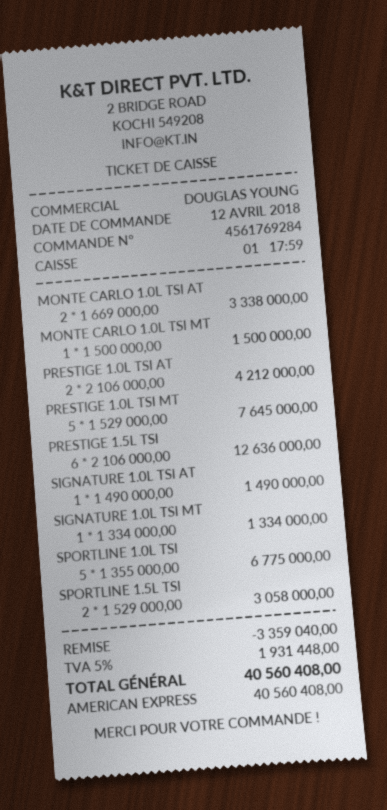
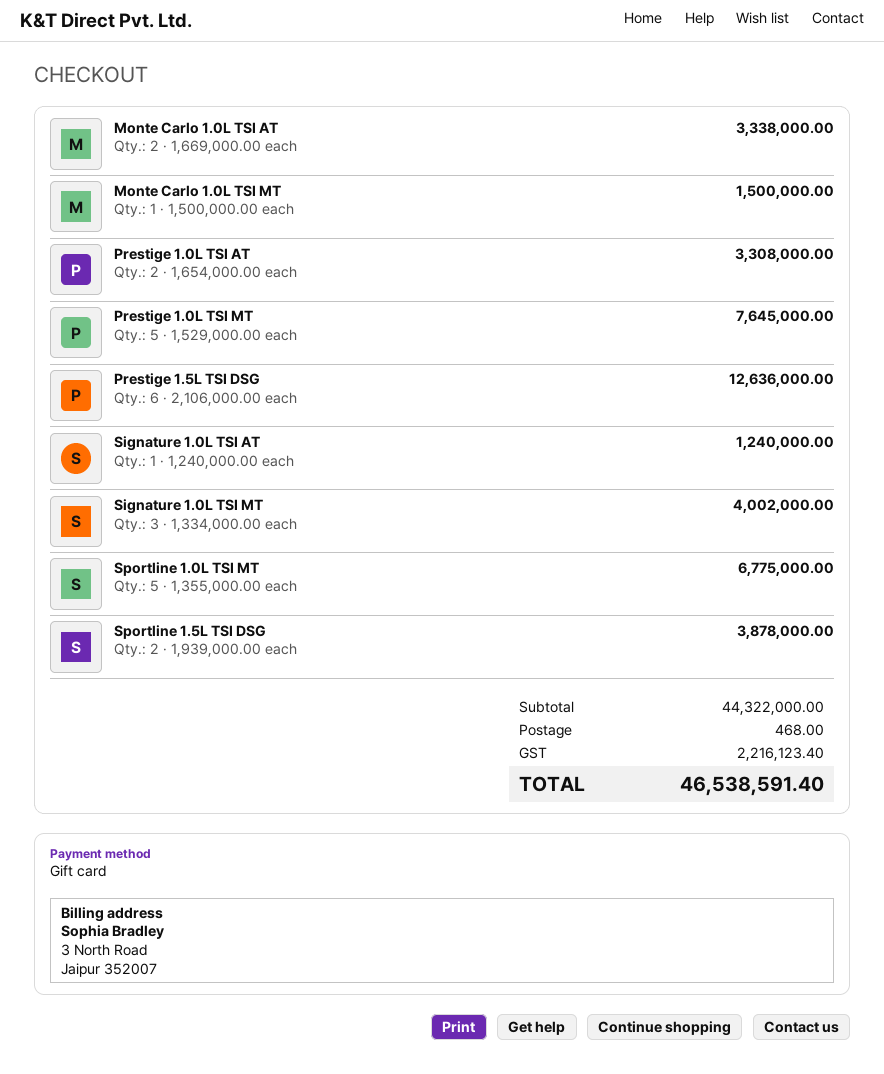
payment method: American Express -> gift card
PRESTIGE 1.0L TSI AT: 2 x 2106000.00 = 4212000.00 -> 2 x 1654000.00 = 3308000.00
SIGNATURE 1.0L TSI AT: 1 x 1490000.00 = 1490000.00 -> 1 x 1240000.00 = 1240000.00
SIGNATURE 1.0L TSI MT: 1 x 1334000.00 = 1334000.00 -> 3 x 1334000.00 = 4002000.00
SPORTLINE 1.5L TSI: 2 x 1529000.00 = 3058000.00 -> 2 x 1939000.00 = 3878000.00
discount: 3359040.00 -> none
shipping: none -> 468.00
tax: 1931448.00 -> 2216123.40
total: 40560408.00 -> 46538591.40

